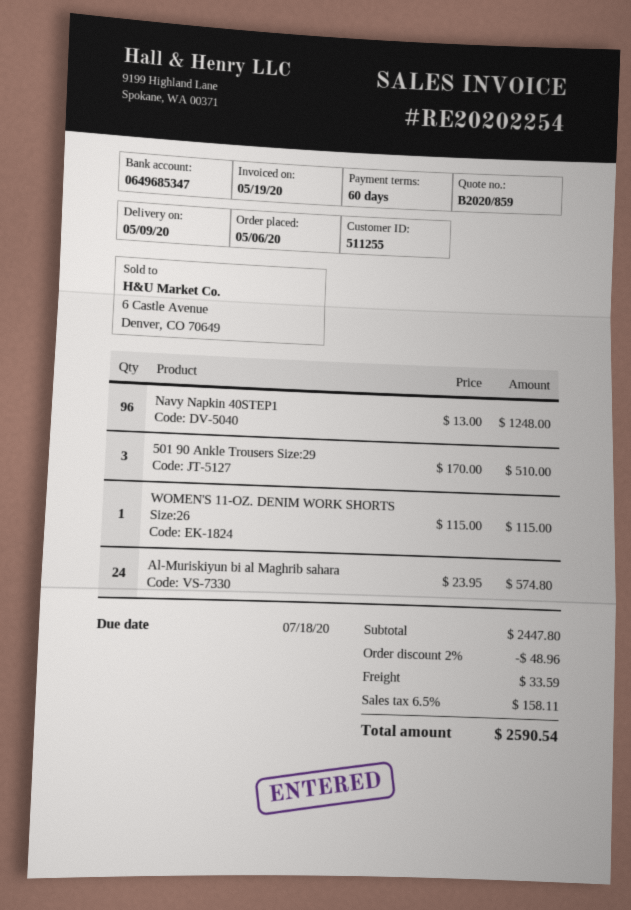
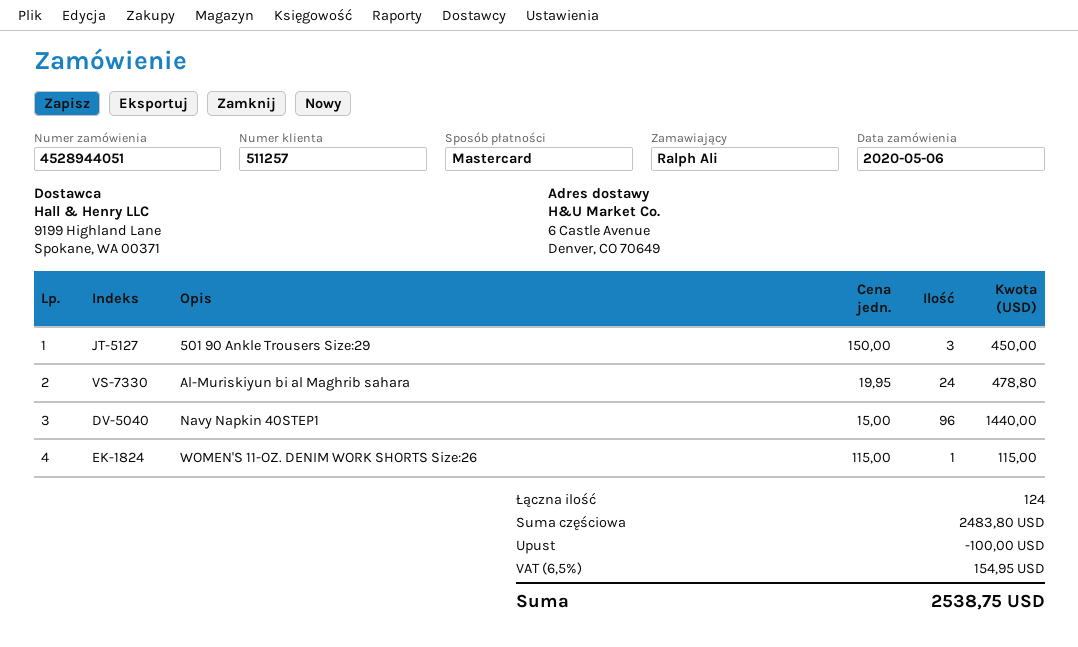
customer number: 511255 -> 511257
Navy Napkin 40STEP1: 96 x 13.00 = 1248.00 -> 96 x 15.00 = 1440.00
501 90 Ankle Trousers Size:29: 3 x 170.00 = 510.00 -> 3 x 150.00 = 450.00
Al-Muriskiyun bi al Maghrib sahara: 24 x 23.95 = 574.80 -> 24 x 19.95 = 478.80
subtotal: 2447.80 -> 2483.80
discount: 48.96 -> 100.00
shipping: 33.59 -> none
tax: 6.5% = 158.11 -> 6.5% = 154.95
total: 2590.54 -> 2538.75

